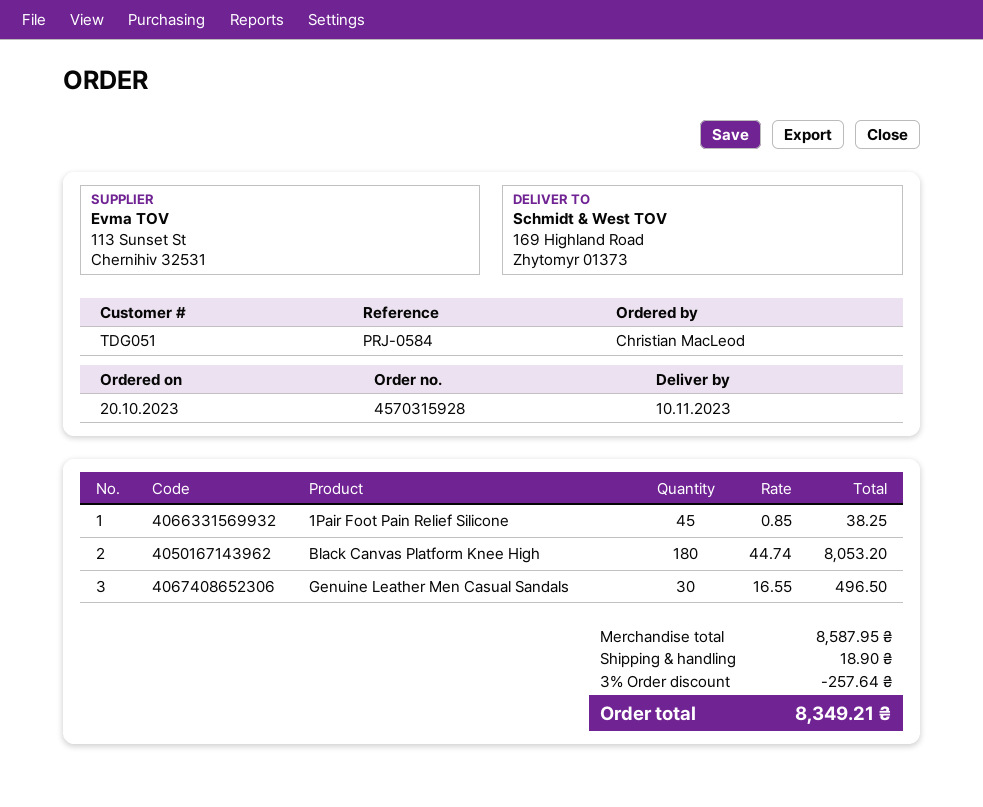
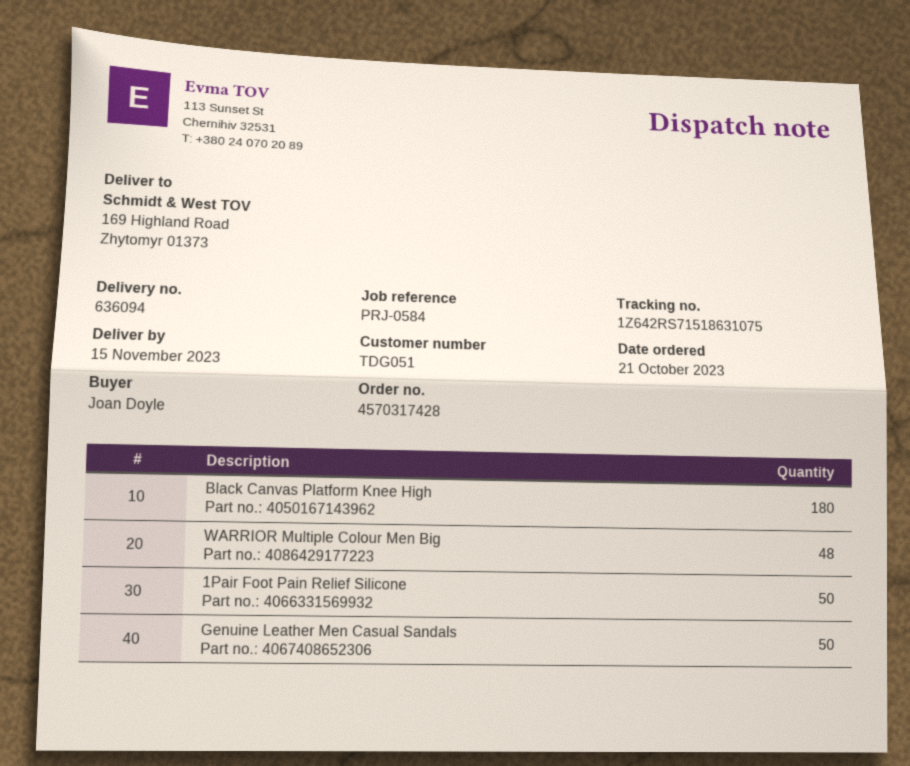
order number: 4570315928 -> 4570317428
order date: 2023-10-20 -> 2023-10-21
delivery date: 2023-11-10 -> 2023-11-15
ordered by: Christian MacLeod -> Joan Doyle
1Pair Foot Pain Relief Silicone: 45 -> 50
Genuine Leather Men Casual Sandals: 30 -> 50
WARRIOR Multiple Colour Men Big: none -> 48

